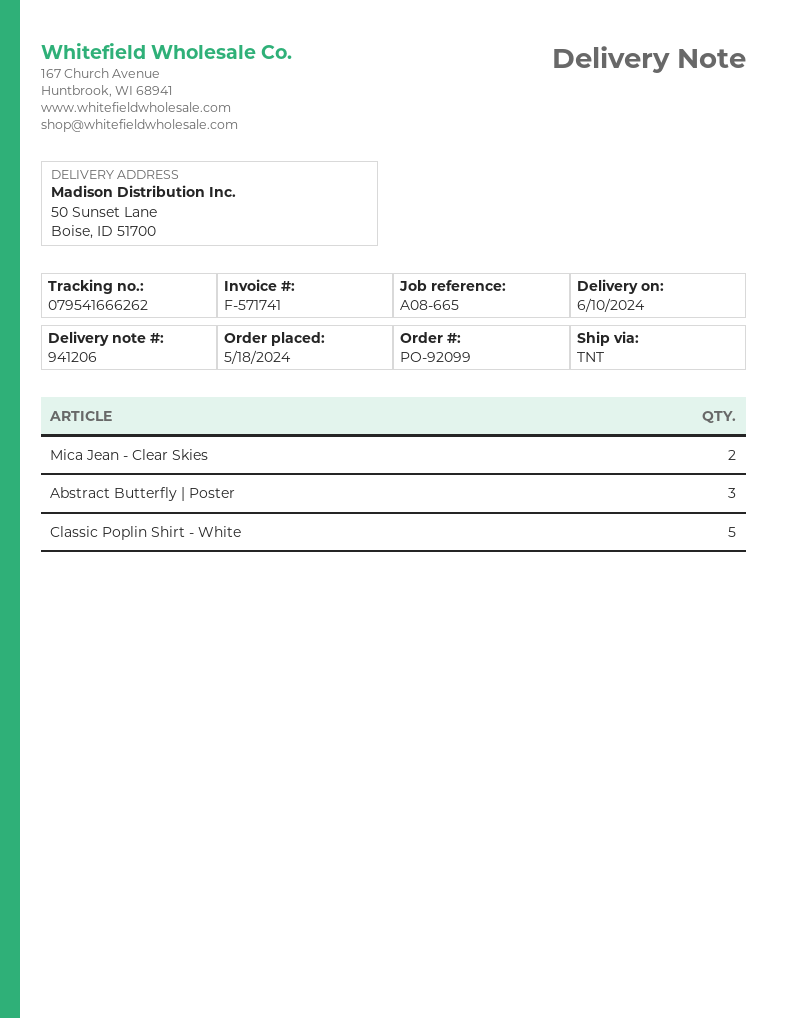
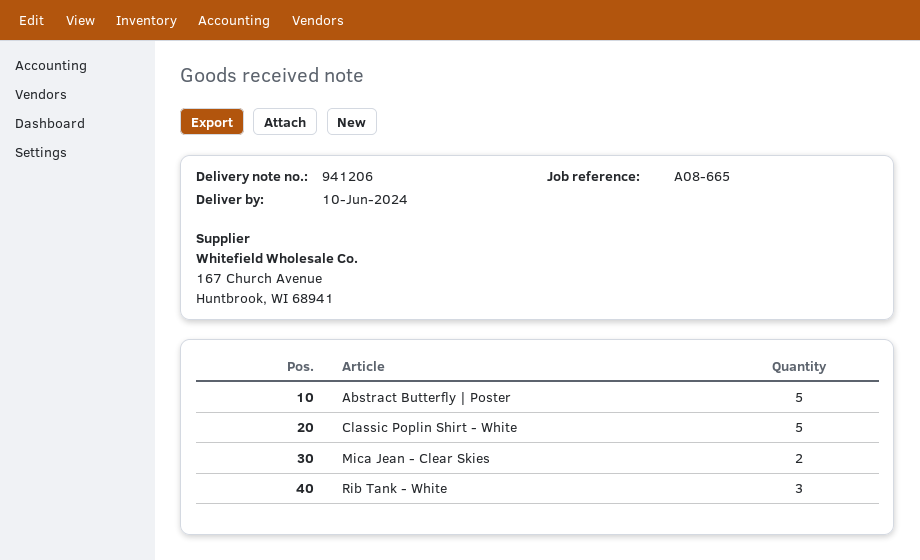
Abstract Butterfly | Poster: 3 -> 5
Rib Tank - White: none -> 3

